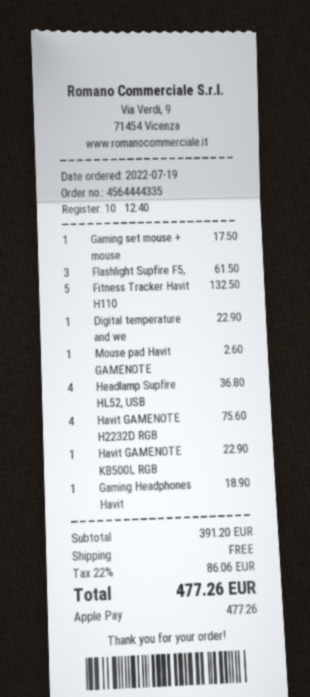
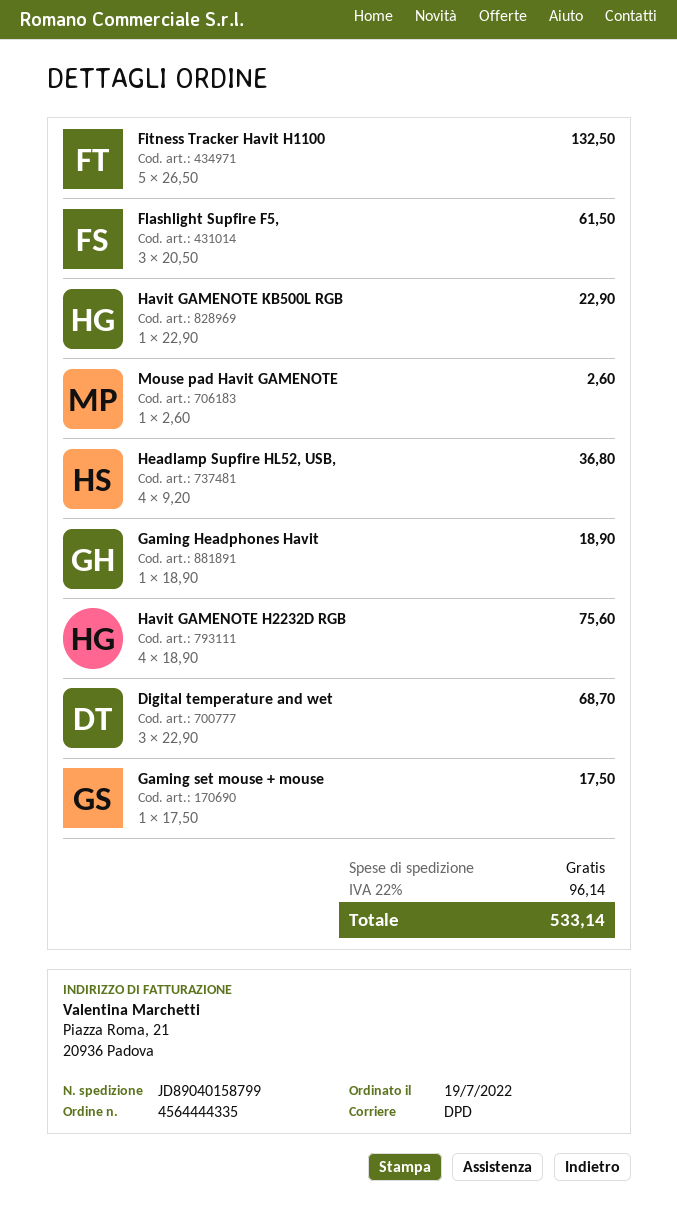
Digital temperature and we: 1 for 22.90 -> 3 for 68.70
tax: 22% = 86.06 -> 22% = 96.14
total: 477.26 -> 533.14

